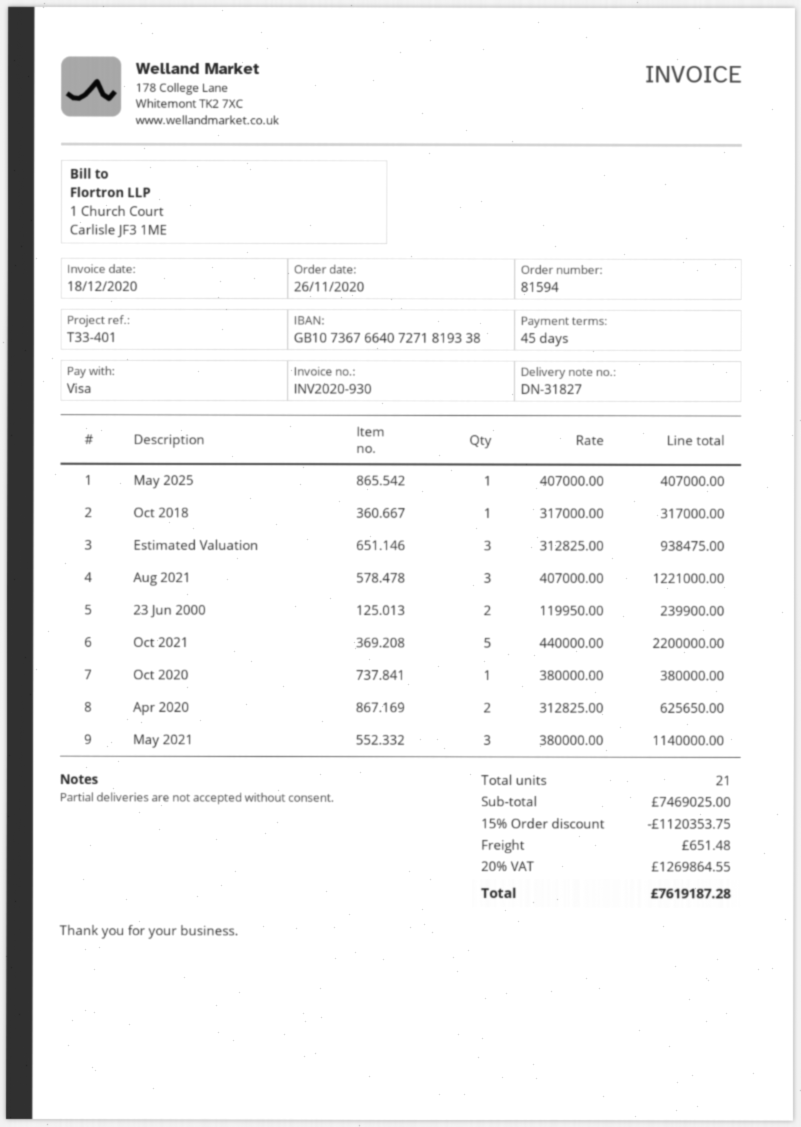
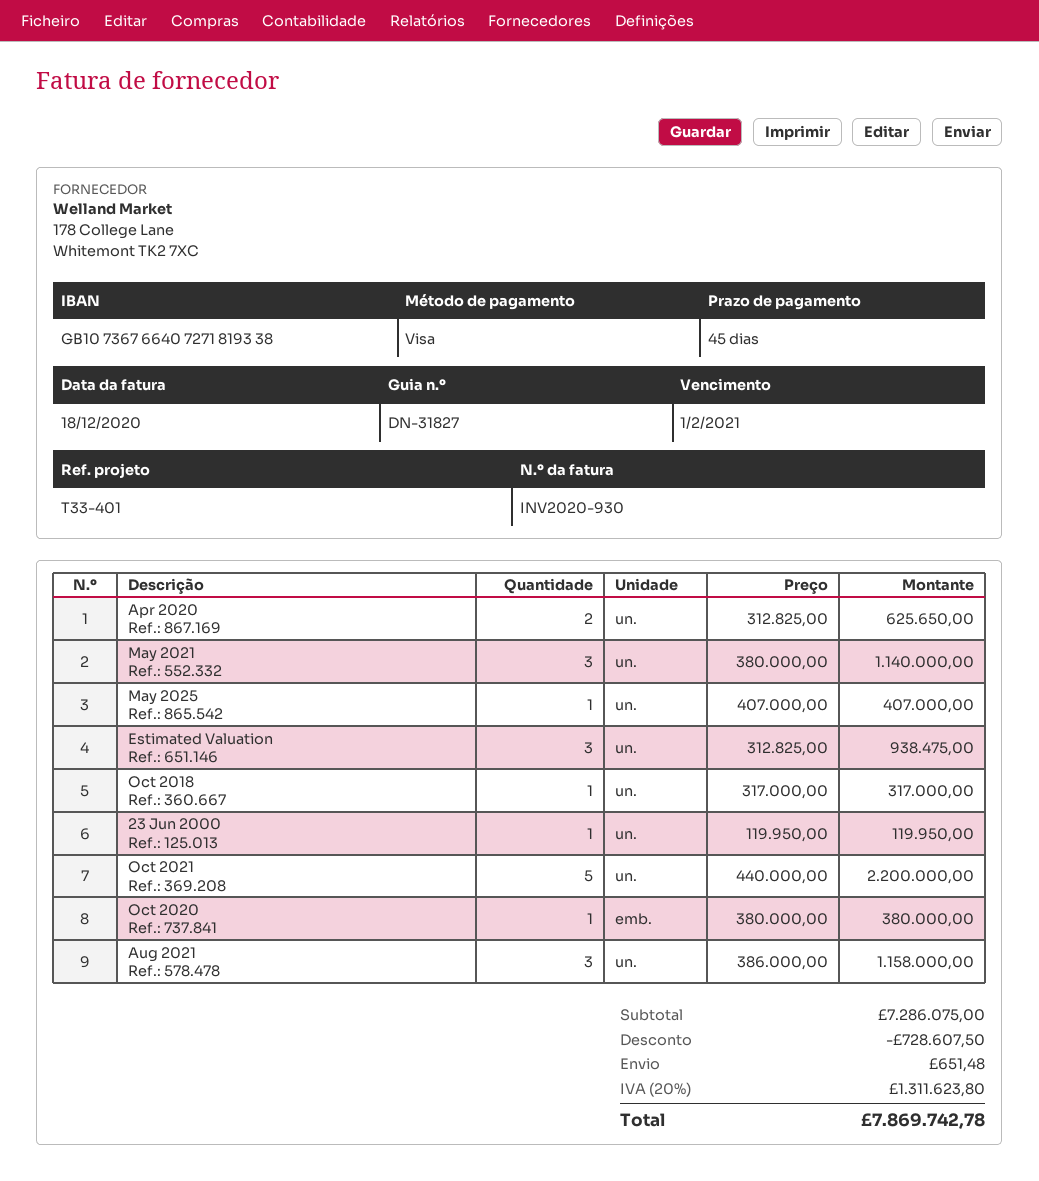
Aug 2021: 3 x 407000.00 = 1221000.00 -> 3 x 386000.00 = 1158000.00
23 Jun 2000: 2 x 119950.00 = 239900.00 -> 1 x 119950.00 = 119950.00
subtotal: 7469025.00 -> 7286075.00
discount: 1120353.75 -> 728607.50
tax: 20% = 1269864.55 -> 20% = 1311623.80
total: 7619187.28 -> 7869742.78

